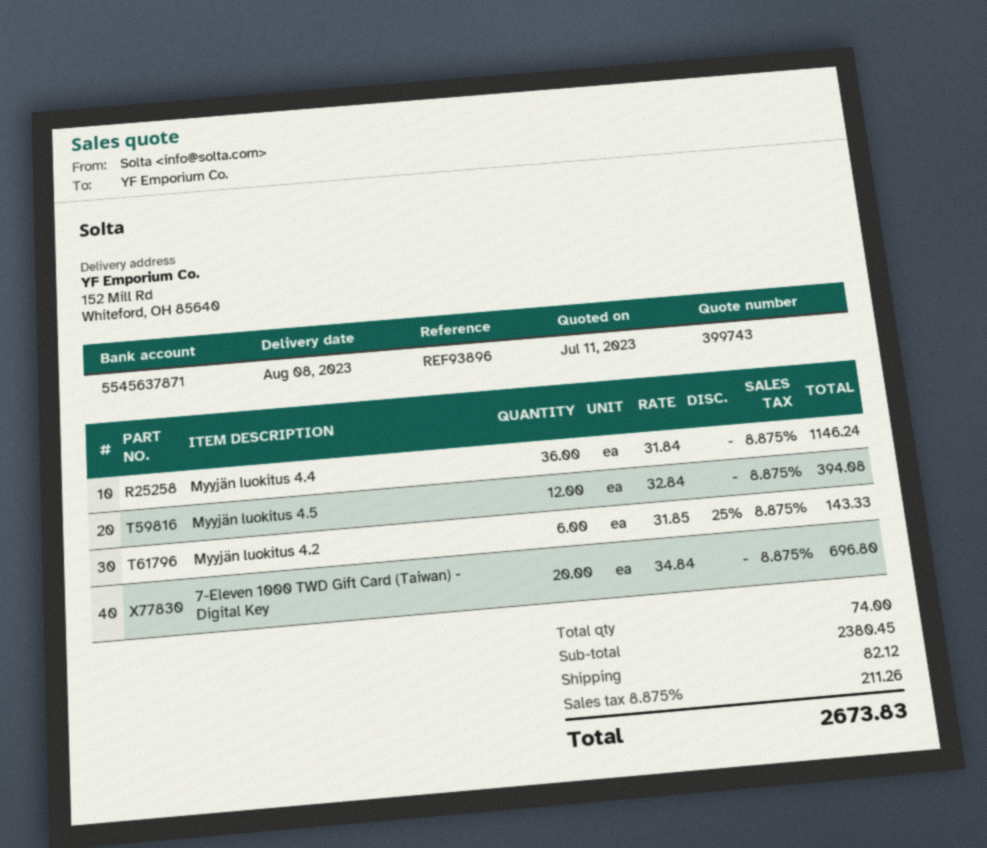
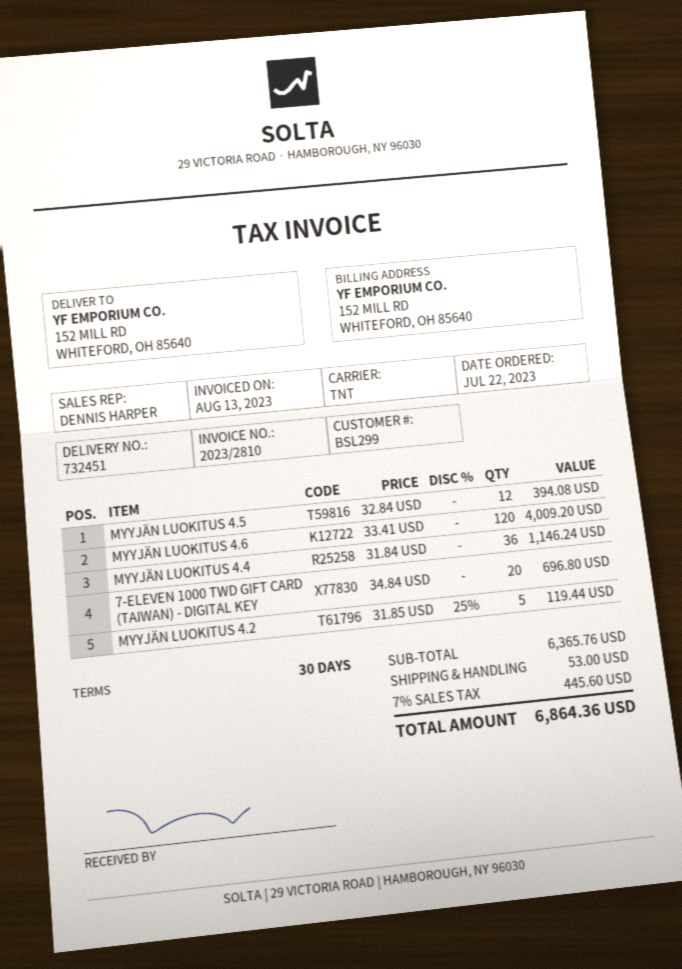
Myyjän luokitus 4.2: 6 x 31.85 - 25% = 143.33 -> 5 x 31.85 - 25% = 119.44
MYYJÄN LUOKITUS 4.6: none -> 120 x 33.41 = 4009.20
subtotal: 2380.45 -> 6365.76
shipping: 82.12 -> 53.00
tax: 8.875% = 211.26 -> 7% = 445.60
total: 2673.83 -> 6864.36

